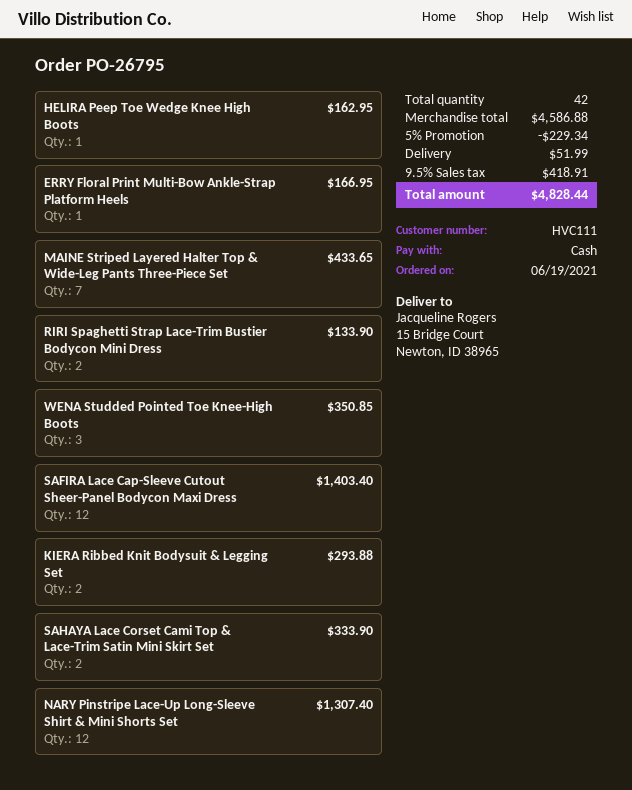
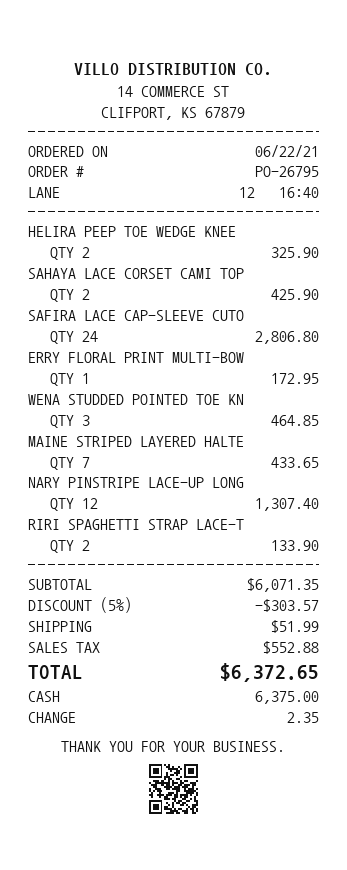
order date: 2021-06-19 -> 2021-06-22
HELIRA Peep Toe Wedge Knee High Boots: 1 for 162.95 -> 2 for 325.90
ERRY Floral Print Multi-Bow Ankle-Strap Platform Heels: 1 for 166.95 -> 1 for 172.95
WENA Studded Pointed Toe Knee-High Boots: 3 for 350.85 -> 3 for 464.85
SAFIRA Lace Cap-Sleeve Cutout Sheer-Panel Bodycon Maxi Dress: 12 for 1403.40 -> 24 for 2806.80
KIERA Ribbed Knit Bodysuit & Legging Set: 2 for 293.88 -> none
SAHAYA Lace Corset Cami Top & Lace-Trim Satin Mini Skirt Set: 2 for 333.90 -> 2 for 425.90
subtotal: 4586.88 -> 6071.35
discount: 5% = 229.34 -> 5% = 303.57
tax: 418.91 -> 552.88
total: 4828.44 -> 6372.65

